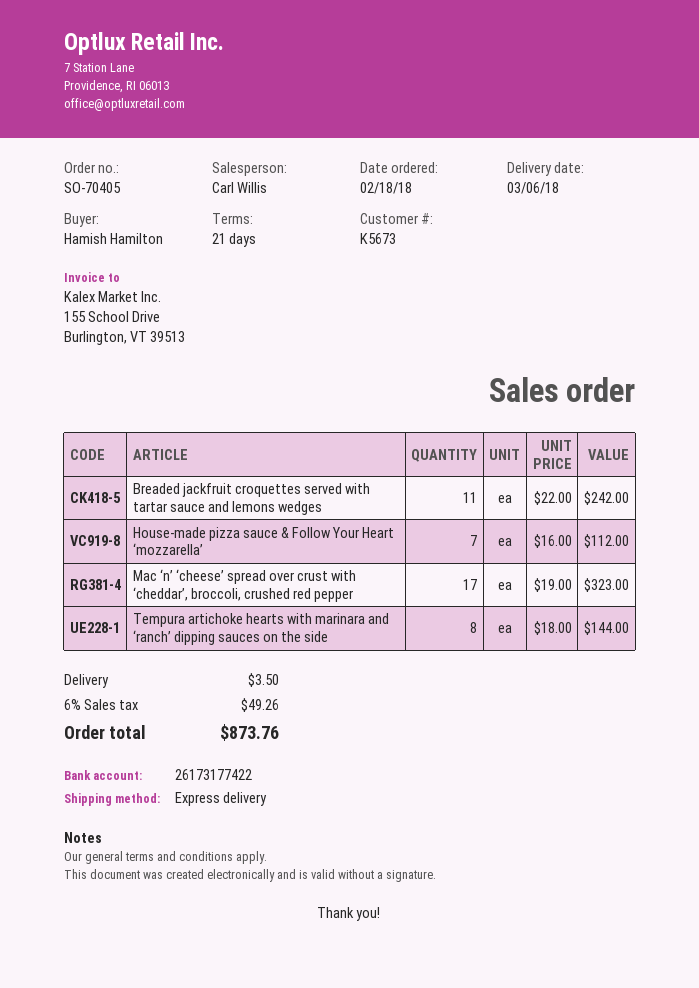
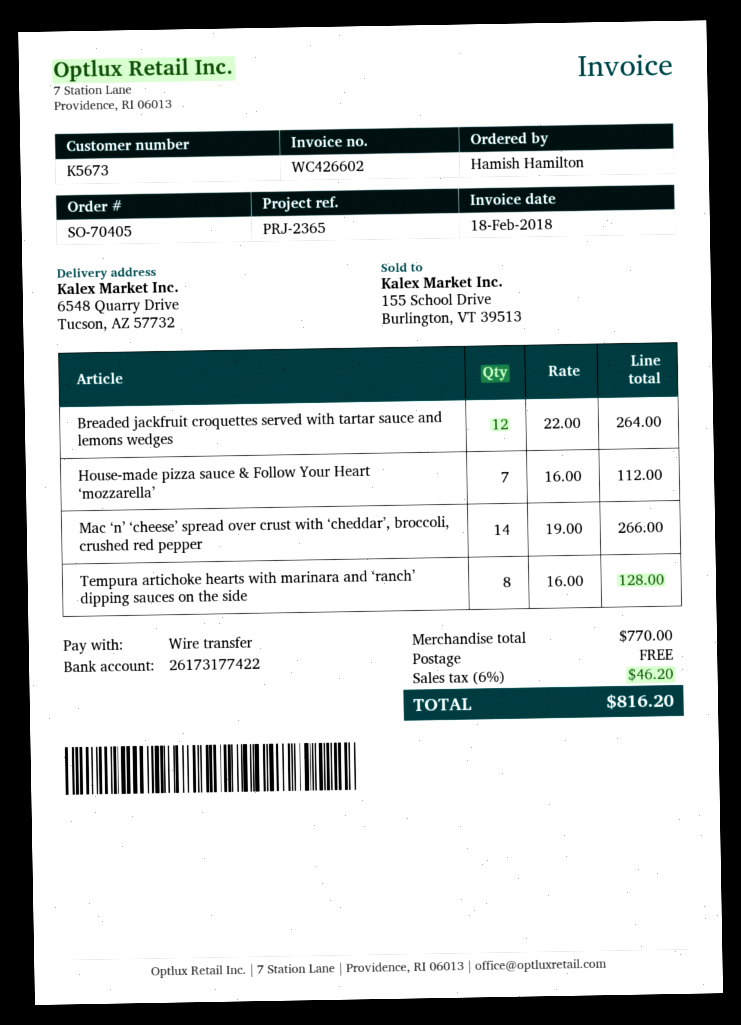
Breaded jackfruit croquettes served with tartar sauce and lemons wedges: 11 x 22.00 = 242.00 -> 12 x 22.00 = 264.00
Mac ‘n’ ‘cheese’ spread over crust with ‘cheddar’, broccoli, crushed red pepper: 17 x 19.00 = 323.00 -> 14 x 19.00 = 266.00
Tempura artichoke hearts with marinara and ‘ranch’ dipping sauces on the side: 8 x 18.00 = 144.00 -> 8 x 16.00 = 128.00
shipping: 3.50 -> 0.00
tax: 6% = 49.26 -> 6% = 46.20
total: 873.76 -> 816.20

